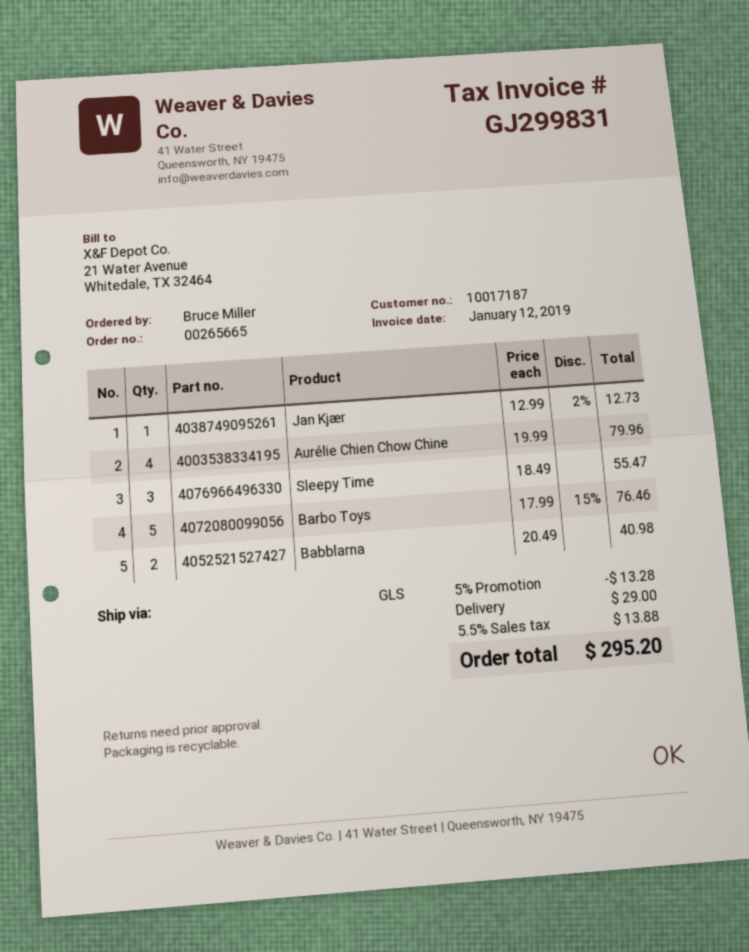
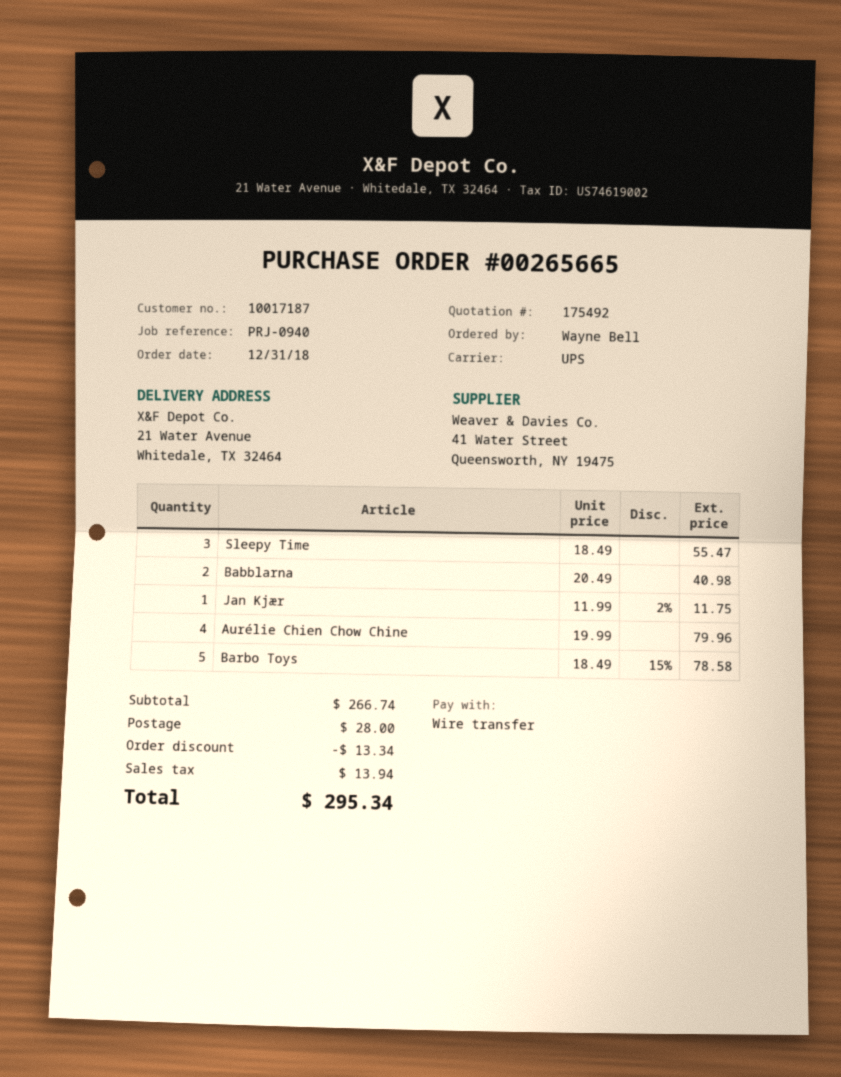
ordered by: Bruce Miller -> Wayne Bell
shipping method: GLS -> UPS
Jan Kjær: 1 x 12.99 - 2% = 12.73 -> 1 x 11.99 - 2% = 11.75
Barbo Toys: 5 x 17.99 - 15% = 76.46 -> 5 x 18.49 - 15% = 78.58
discount: 13.28 -> 13.34
shipping: 29.00 -> 28.00
tax: 13.88 -> 13.94
total: 295.20 -> 295.34

